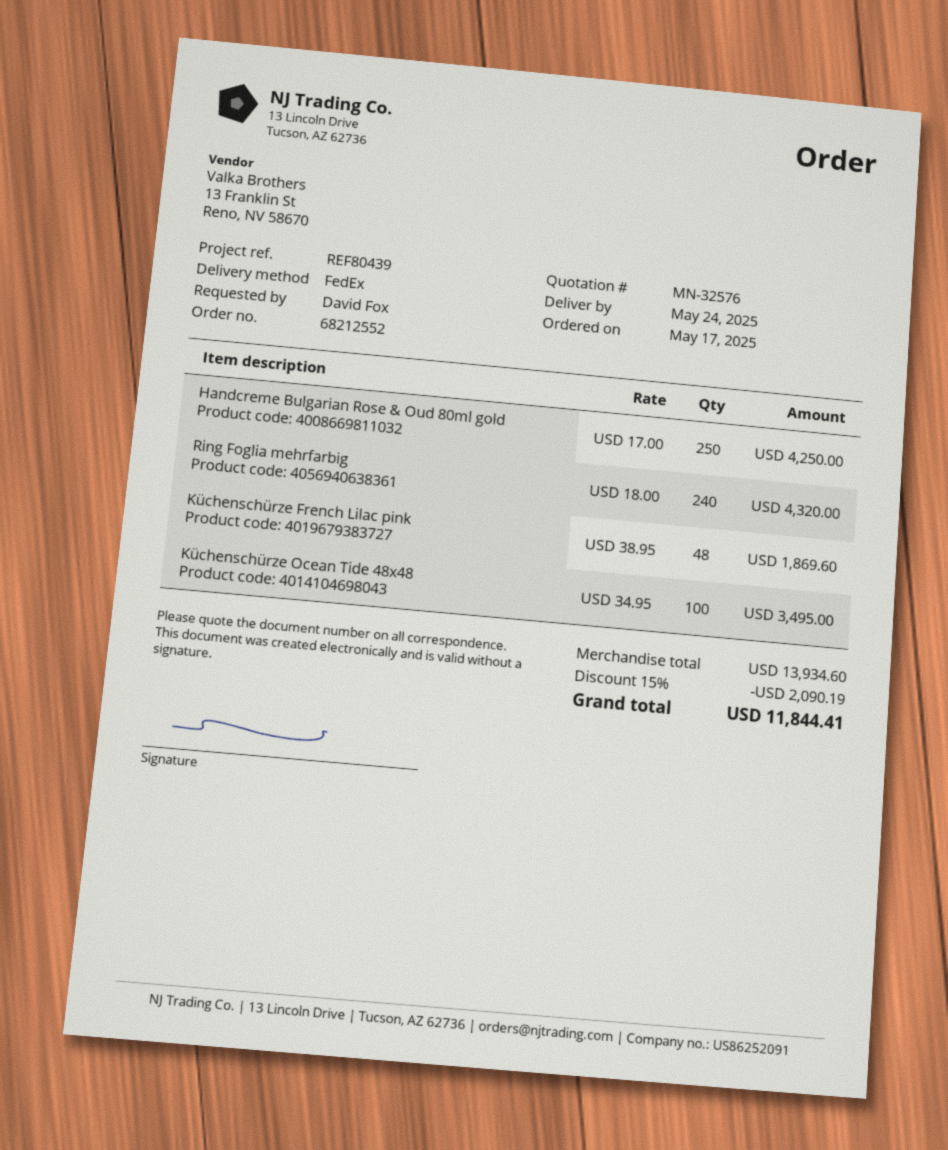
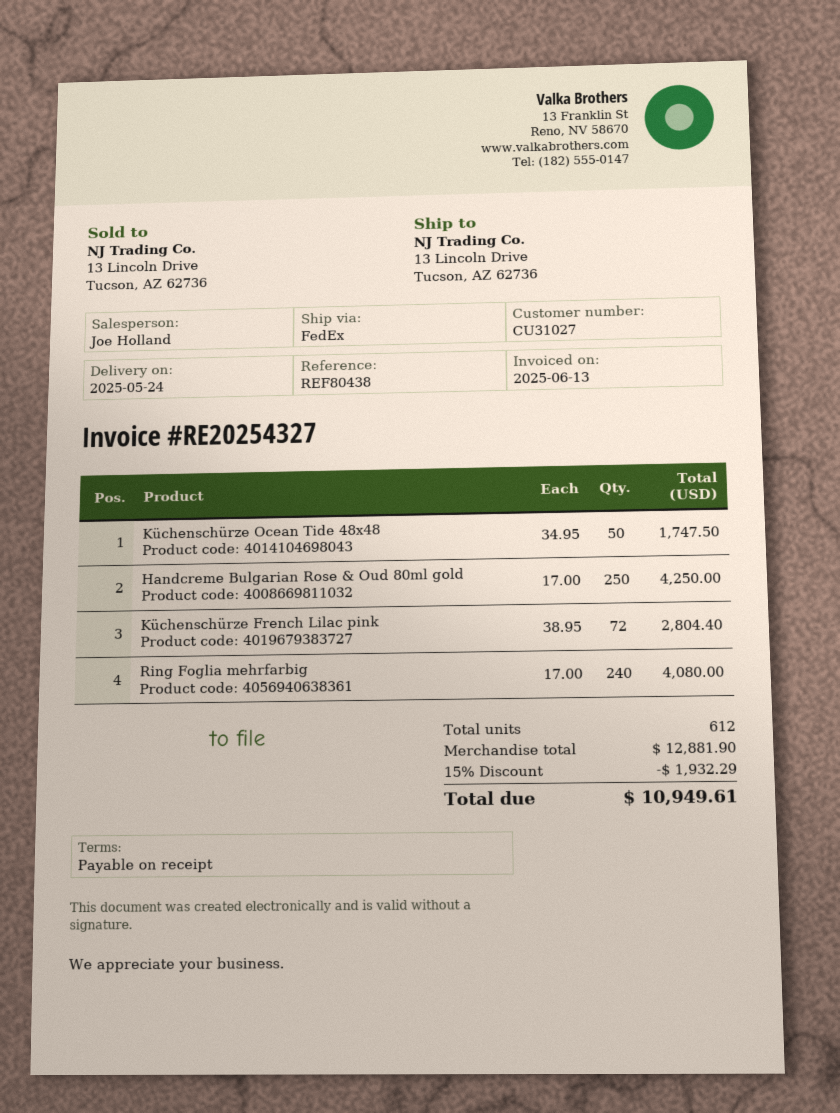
reference: REF80439 -> REF80438
Ring Foglia mehrfarbig: 240 x 18.00 = 4320.00 -> 240 x 17.00 = 4080.00
Küchenschürze French Lilac pink: 48 x 38.95 = 1869.60 -> 72 x 38.95 = 2804.40
Küchenschürze Ocean Tide 48x48: 100 x 34.95 = 3495.00 -> 50 x 34.95 = 1747.50
subtotal: 13934.60 -> 12881.90
discount: 15% = 2090.19 -> 15% = 1932.29
total: 11844.41 -> 10949.61

